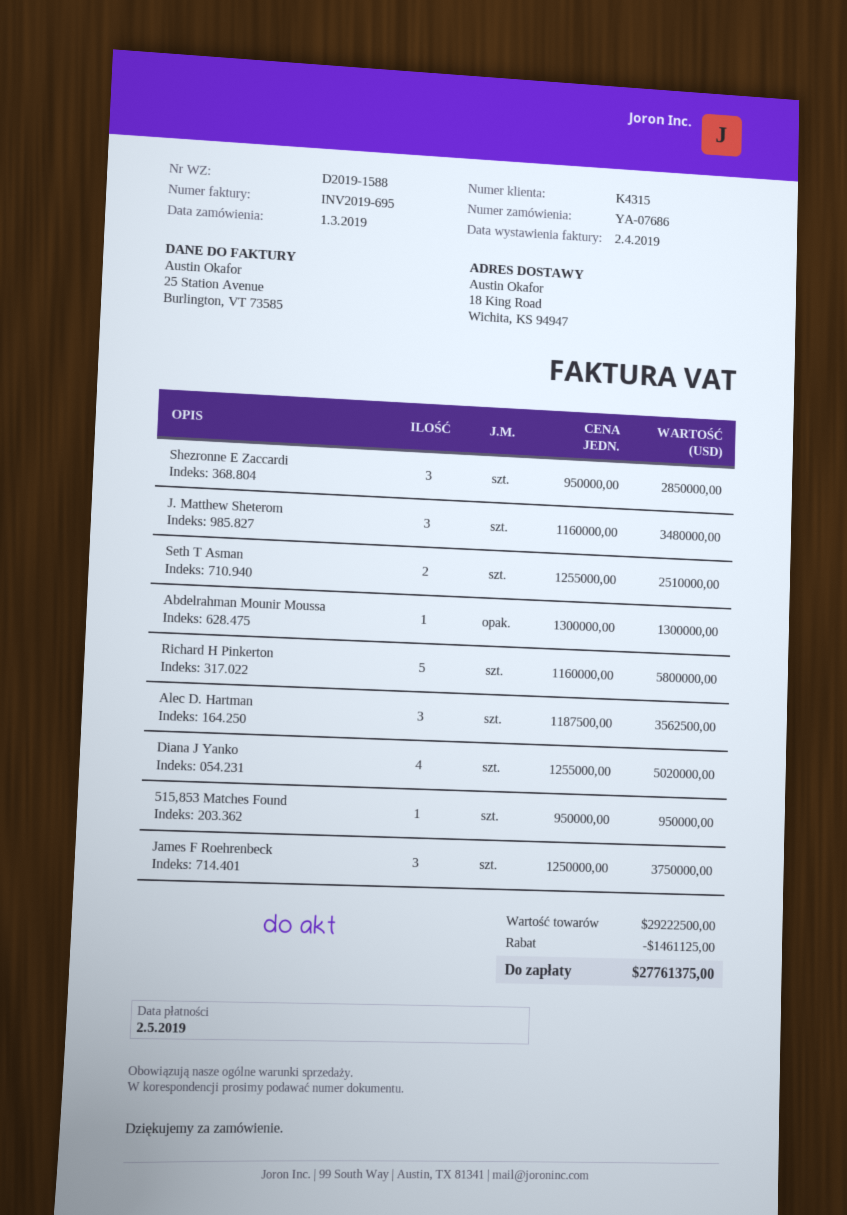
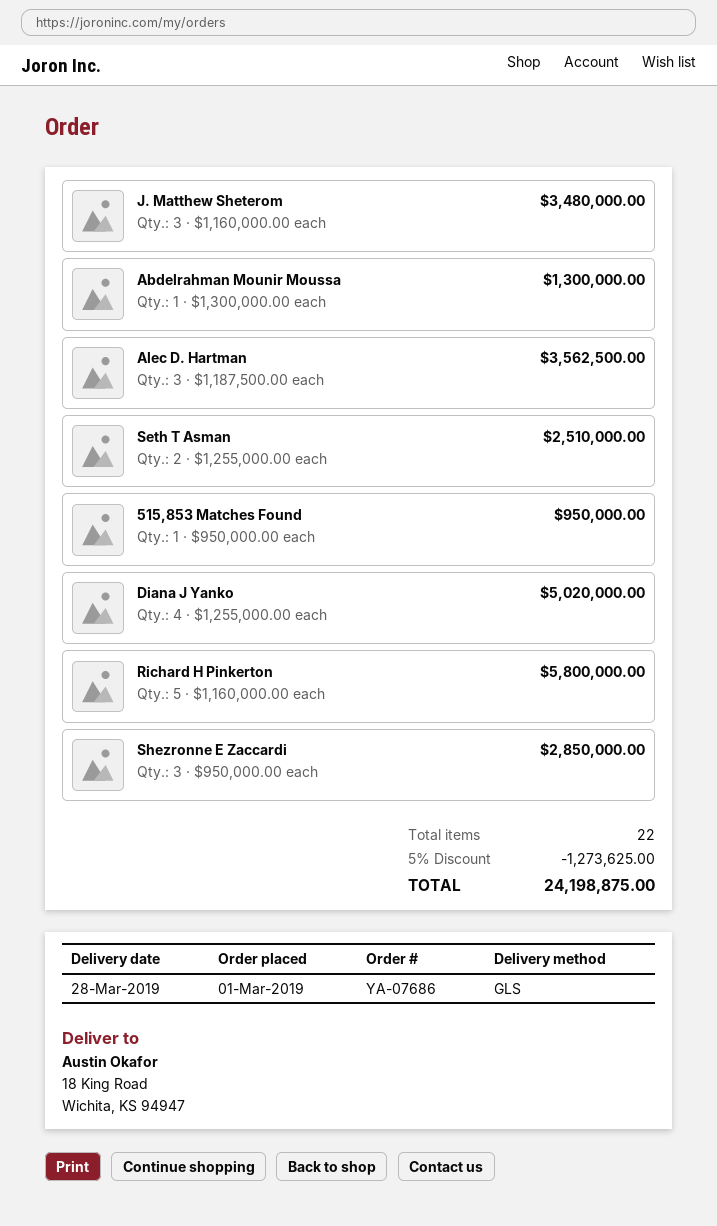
James F Roehrenbeck: 3 x 1250000.00 = 3750000.00 -> none
discount: 1461125.00 -> 1273625.00
total: 27761375.00 -> 24198875.00

